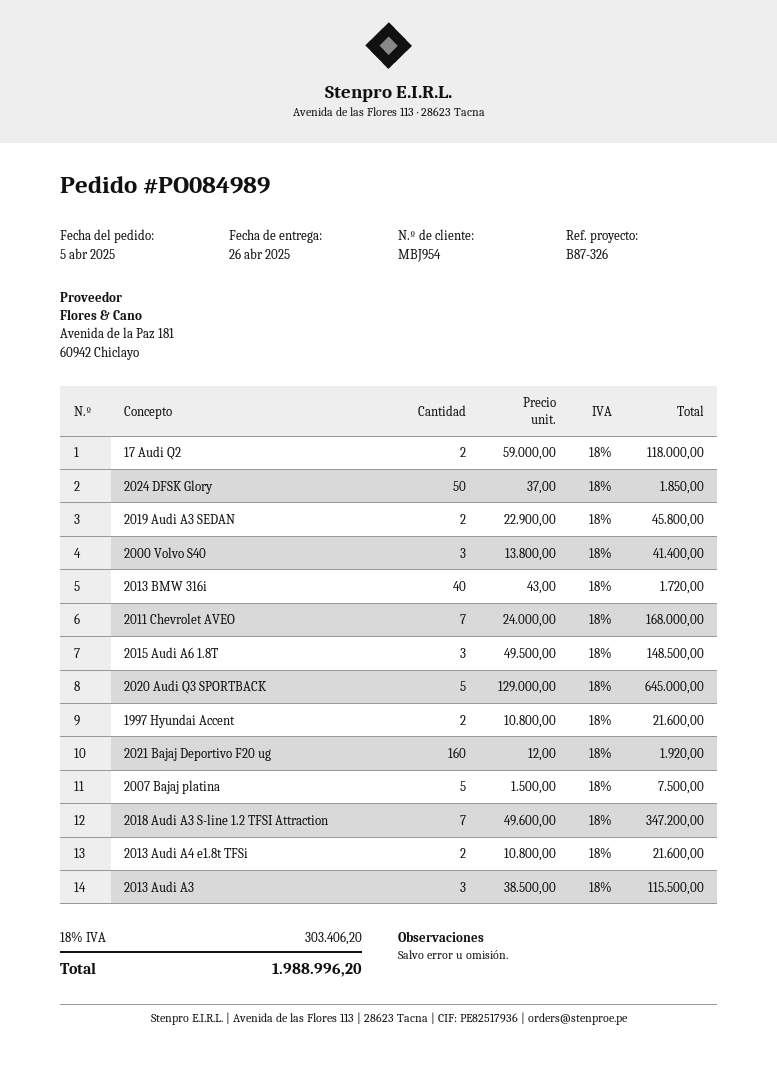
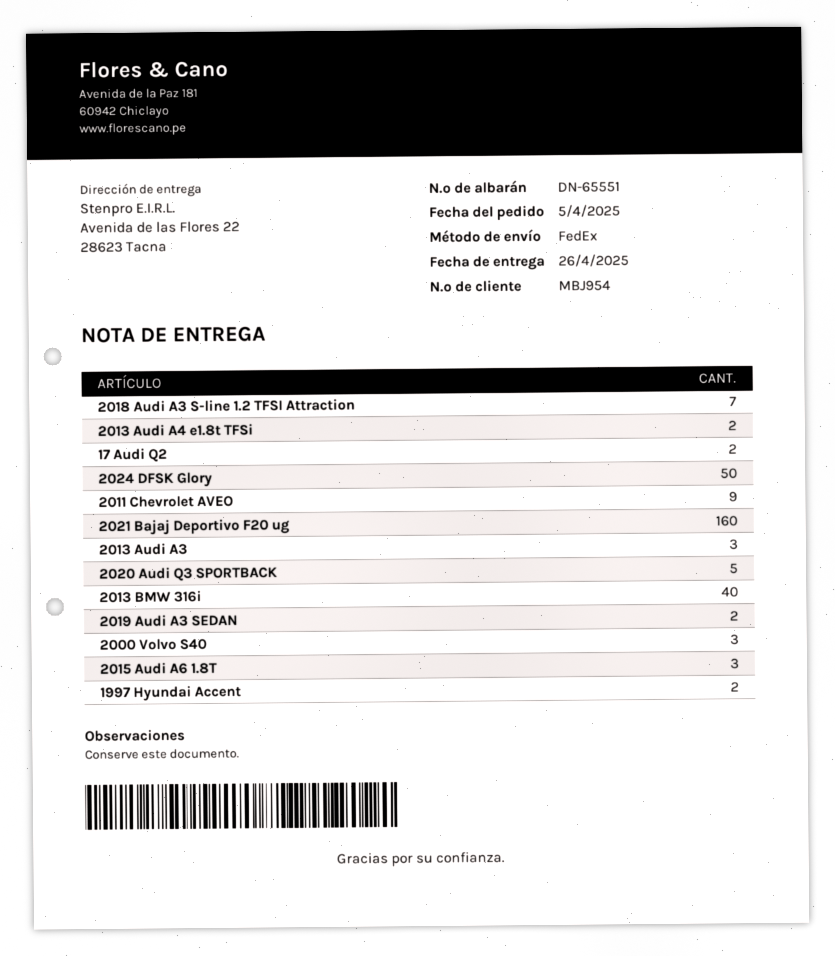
2011 Chevrolet AVEO: 7 -> 9
2007 Bajaj platina: 5 -> none

